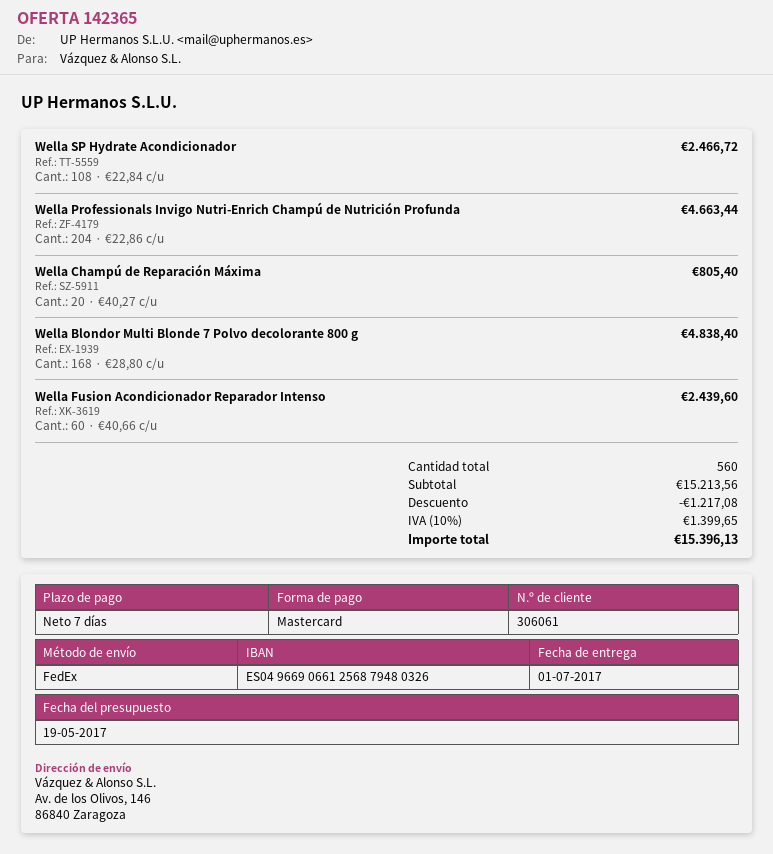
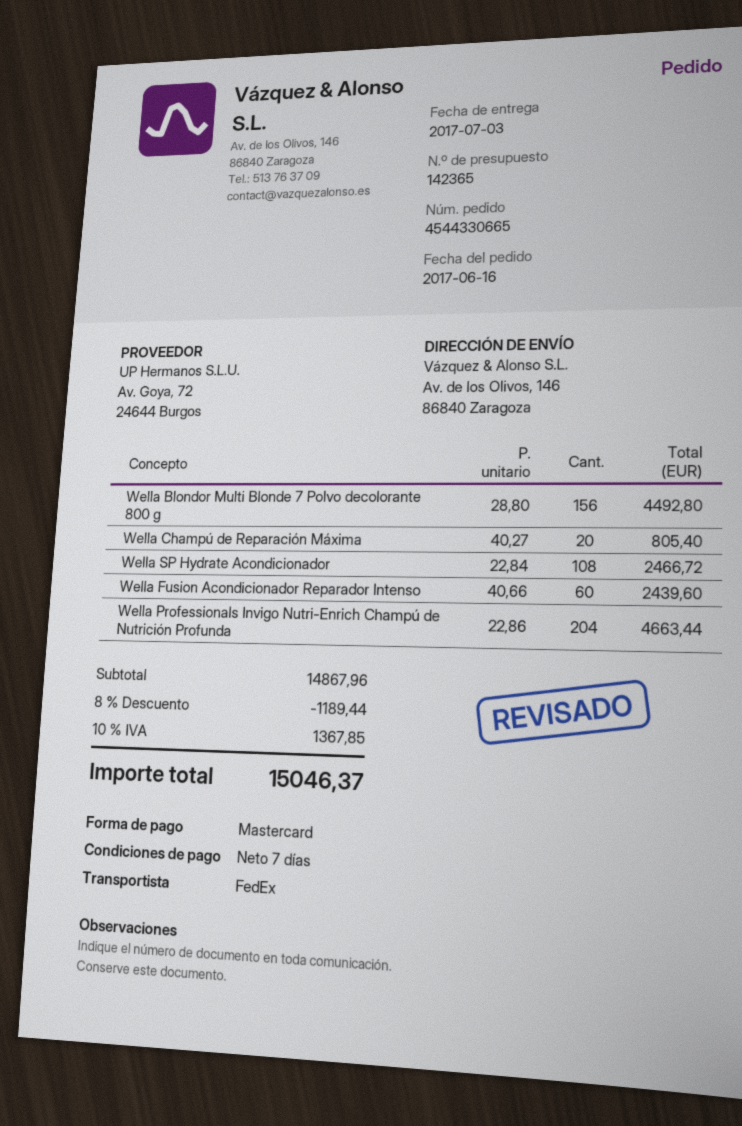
delivery date: 2017-07-01 -> 2017-07-03
Wella Blondor Multi Blonde 7 Polvo decolorante 800 g: 168 x 28.80 = 4838.40 -> 156 x 28.80 = 4492.80
subtotal: 15213.56 -> 14867.96
discount: 1217.08 -> 1189.44
tax: 10% = 1399.65 -> 10% = 1367.85
total: 15396.13 -> 15046.37

